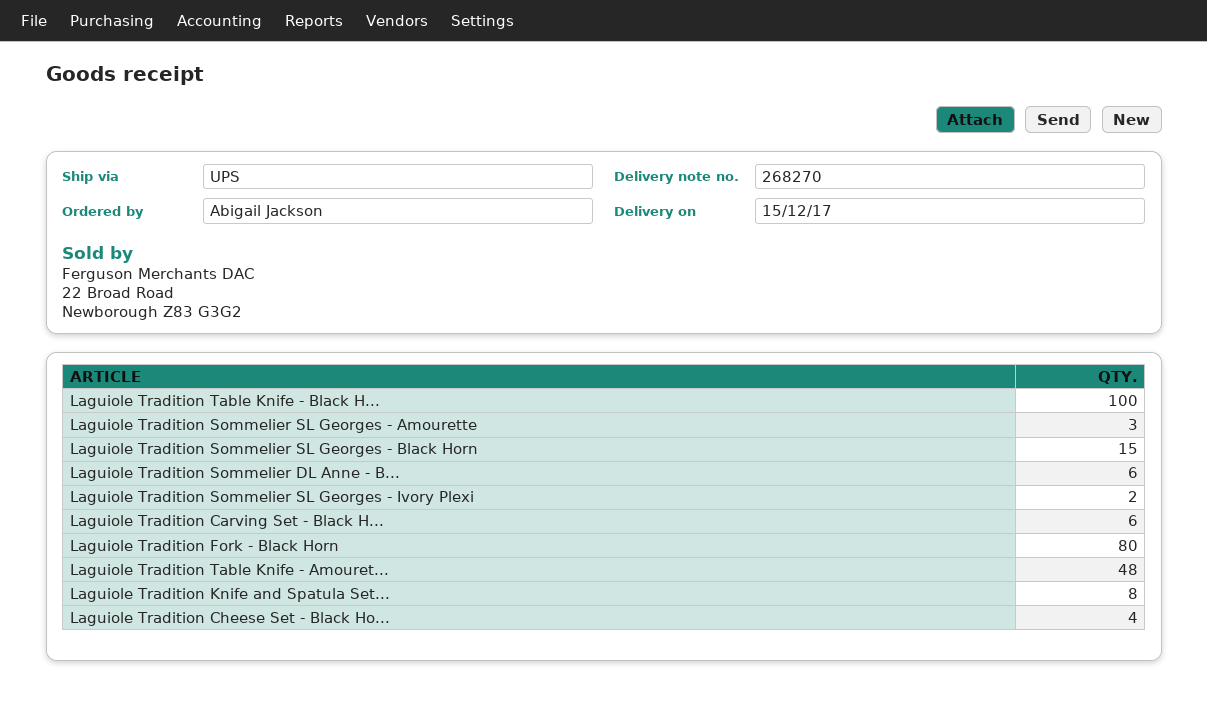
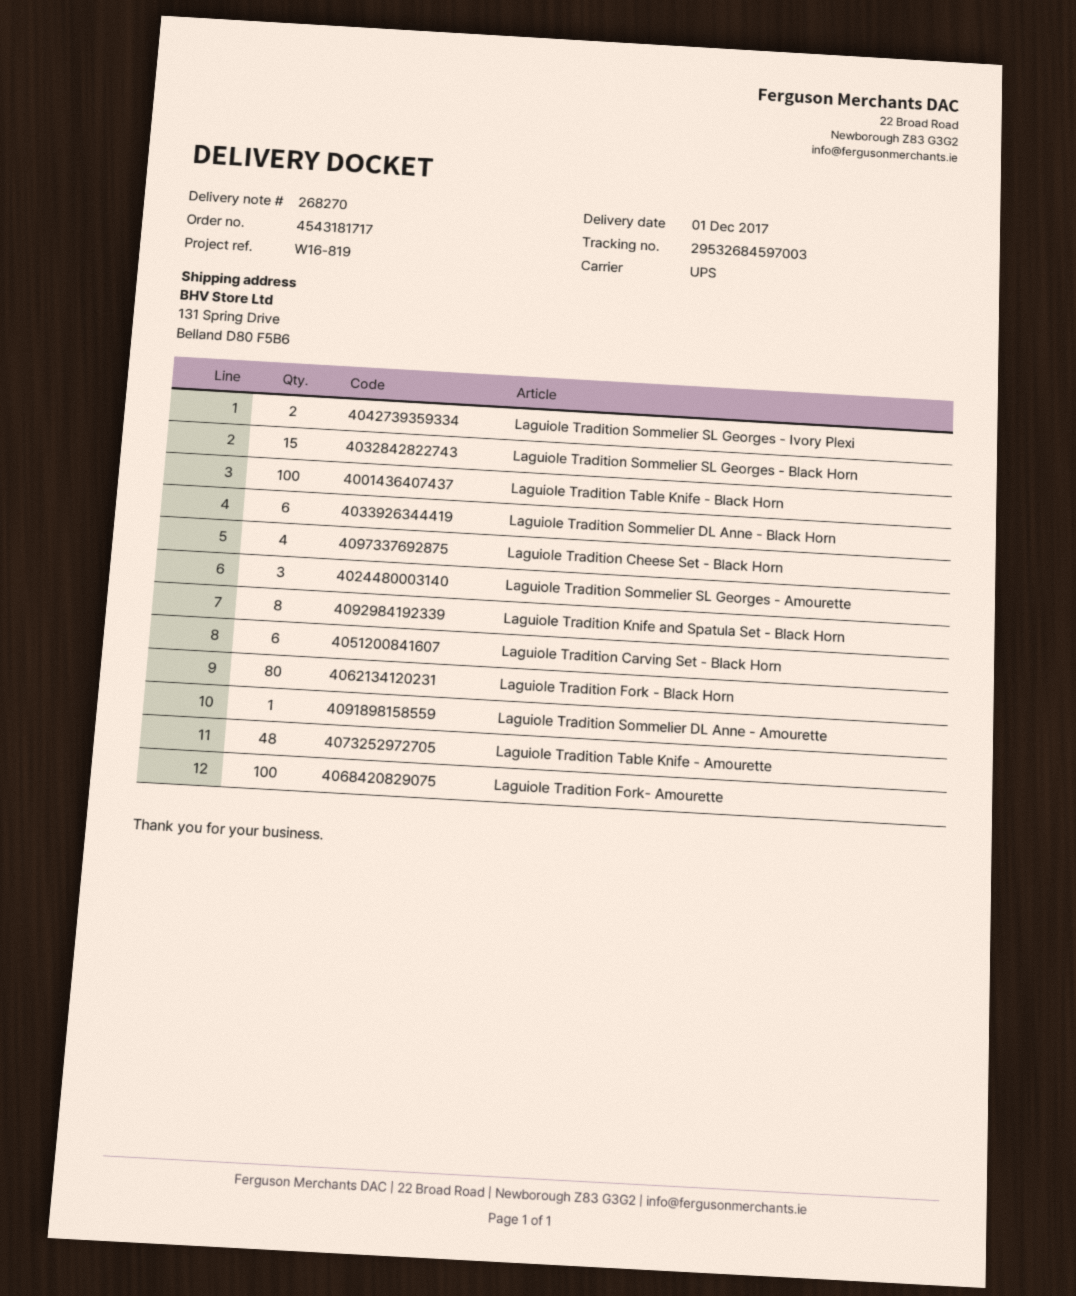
delivery date: 2017-12-15 -> 2017-12-01
Laguiole Tradition Sommelier DL Anne - Amourette: none -> 1
Laguiole Tradition Fork- Amourette: none -> 100

